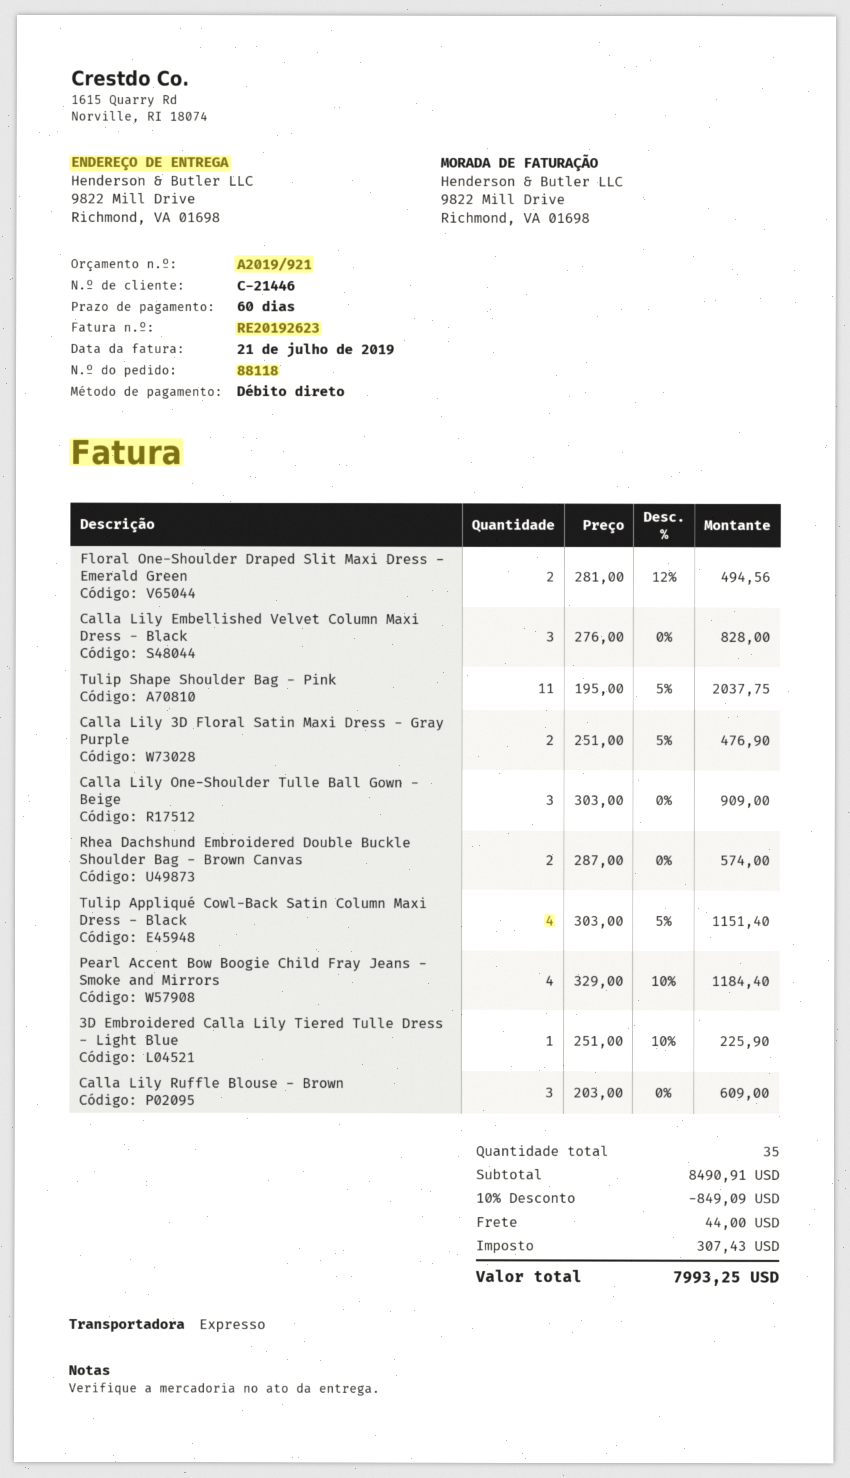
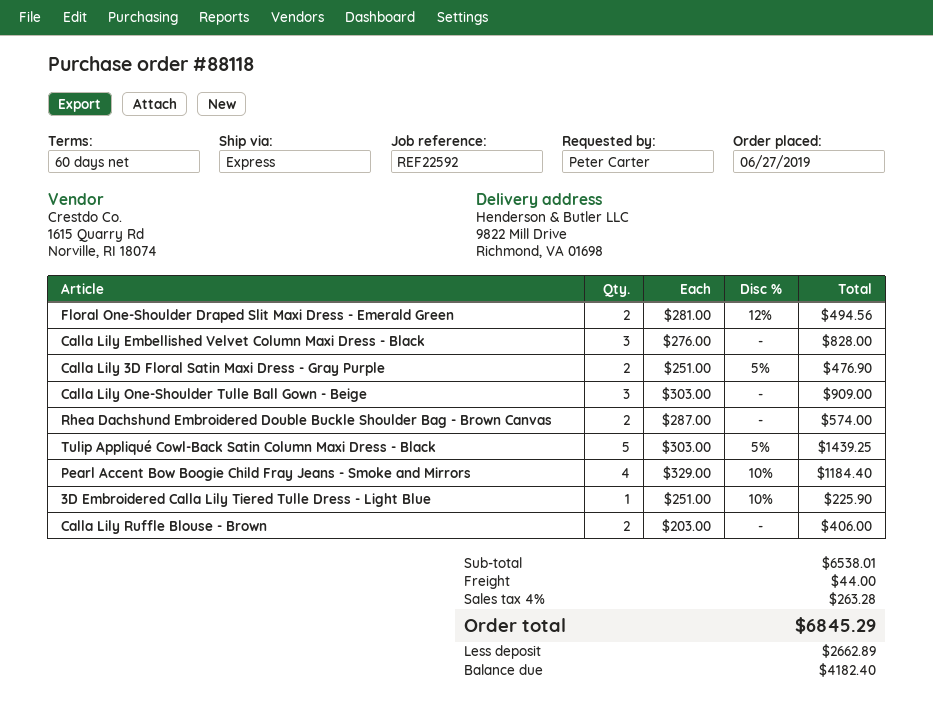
Tulip Shape Shoulder Bag - Pink: 11 x 195.00 - 5% = 2037.75 -> none
Tulip Appliqué Cowl-Back Satin Column Maxi Dress - Black: 4 x 303.00 - 5% = 1151.40 -> 5 x 303.00 - 5% = 1439.25
Calla Lily Ruffle Blouse - Brown: 3 x 203.00 = 609.00 -> 2 x 203.00 = 406.00
subtotal: 8490.91 -> 6538.01
discount: 10% = 849.09 -> none
tax: 307.43 -> 263.28
total: 7993.25 -> 6845.29

